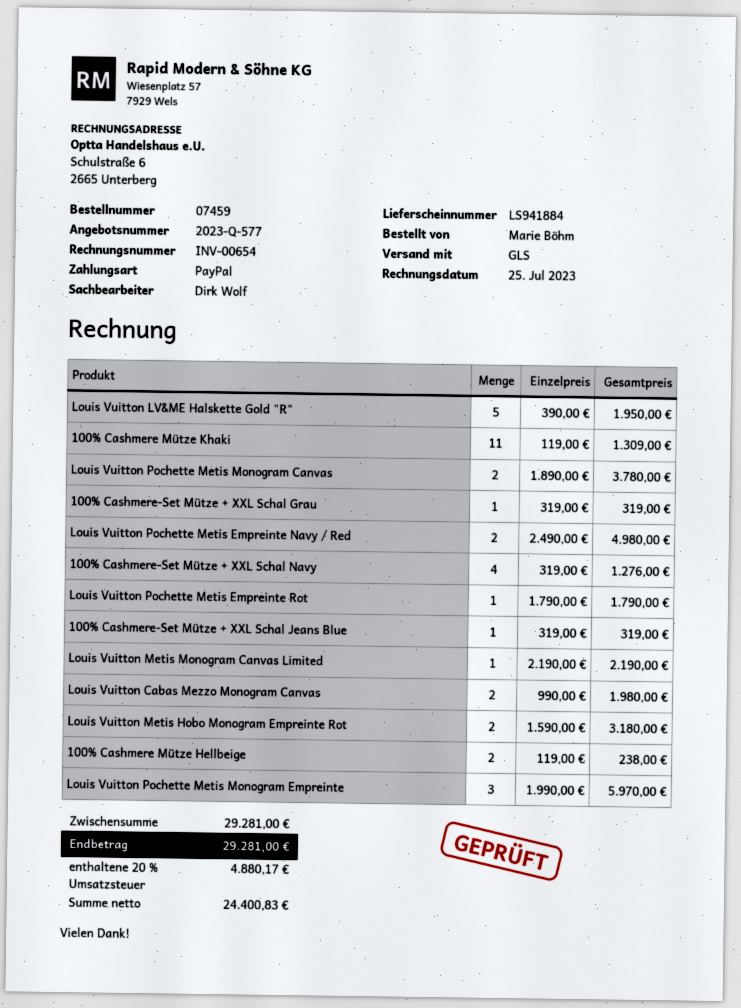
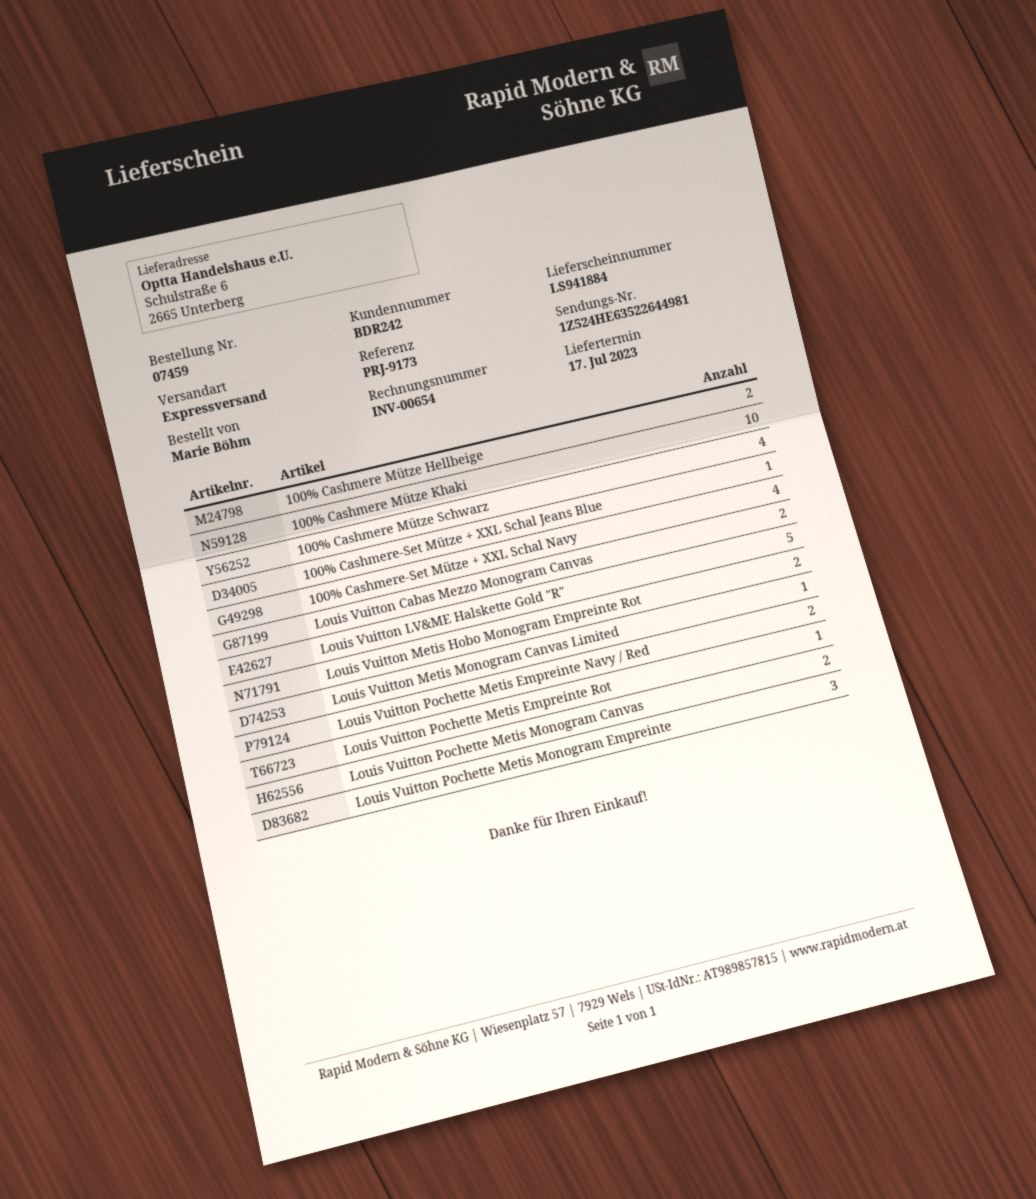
shipping method: GLS -> express
100% Cashmere Mütze Khaki: 11 -> 10
100% Cashmere-Set Mütze + XXL Schal Grau: 1 -> none
100% Cashmere Mütze Schwarz: none -> 4

